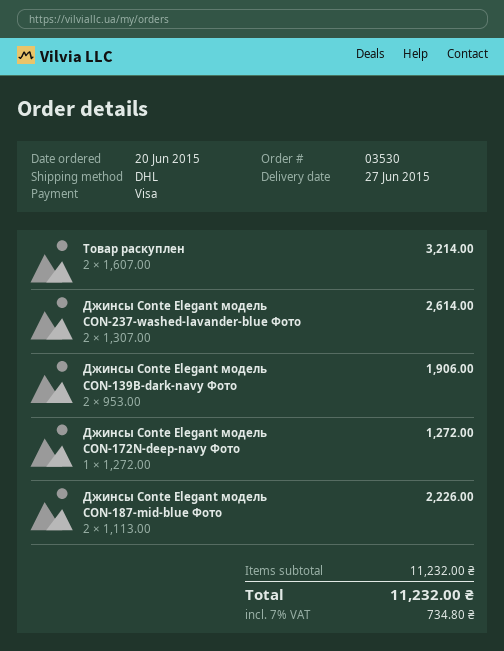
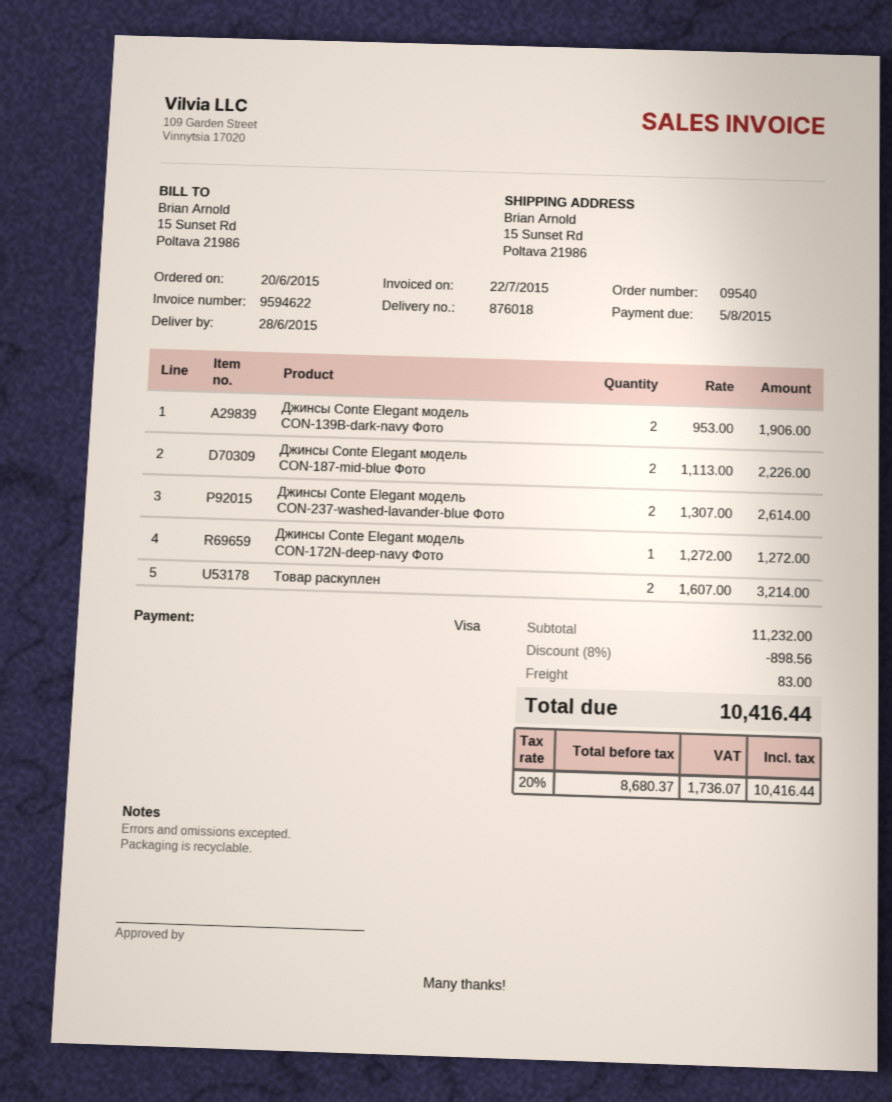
order number: 03530 -> 09540
delivery date: 2015-06-27 -> 2015-06-28
discount: none -> 8% = 898.56
shipping: none -> 83.00
tax: 7% = 734.80 -> 20% = 1736.07
total: 11232.00 -> 10416.44

